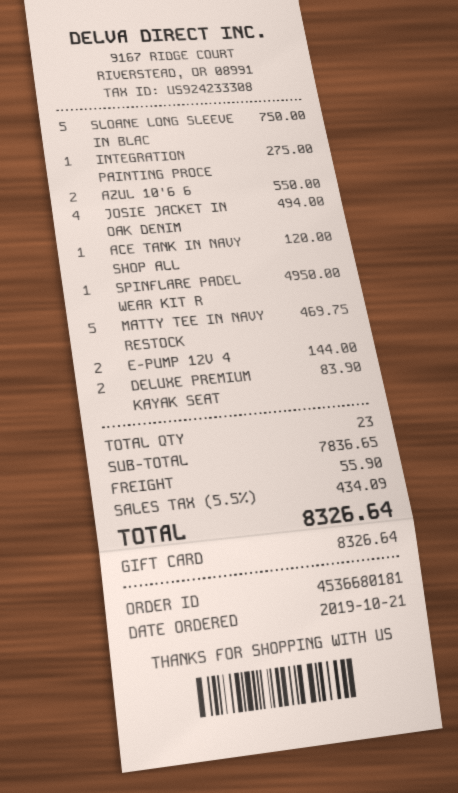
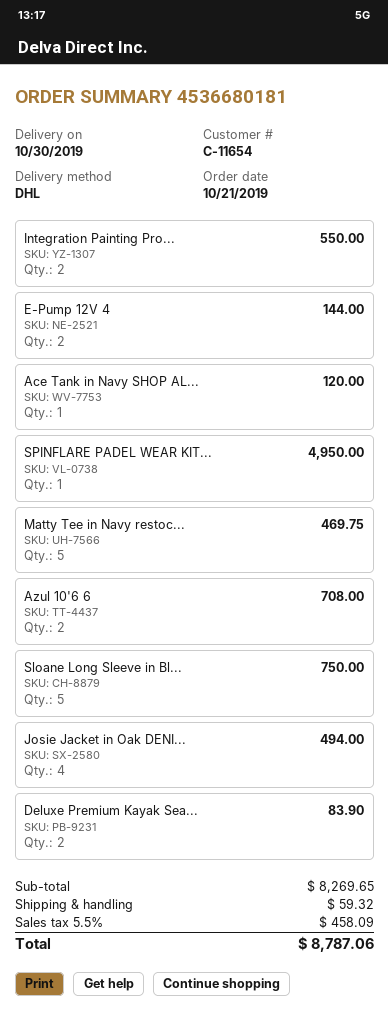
INTEGRATION PAINTING PROCE: 1 for 275.00 -> 2 for 550.00
AZUL 10'6 6: 2 for 550.00 -> 2 for 708.00
subtotal: 7836.65 -> 8269.65
shipping: 55.90 -> 59.32
tax: 5.5% = 434.09 -> 5.5% = 458.09
total: 8326.64 -> 8787.06

